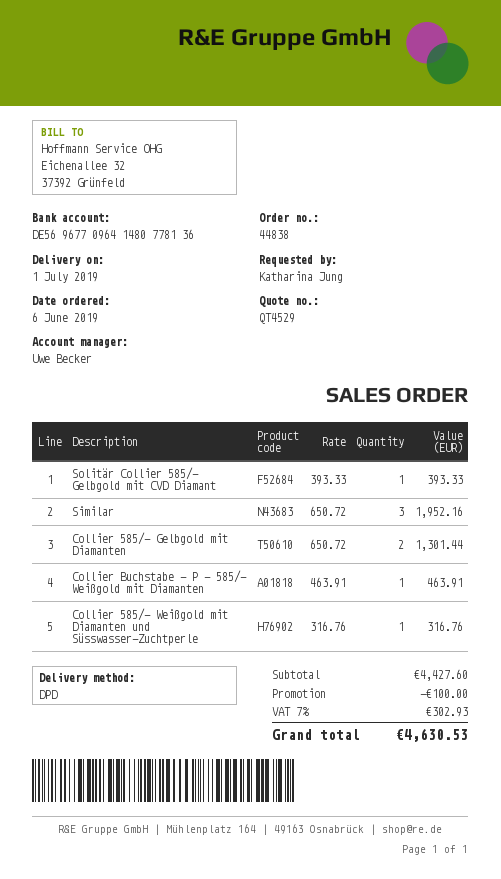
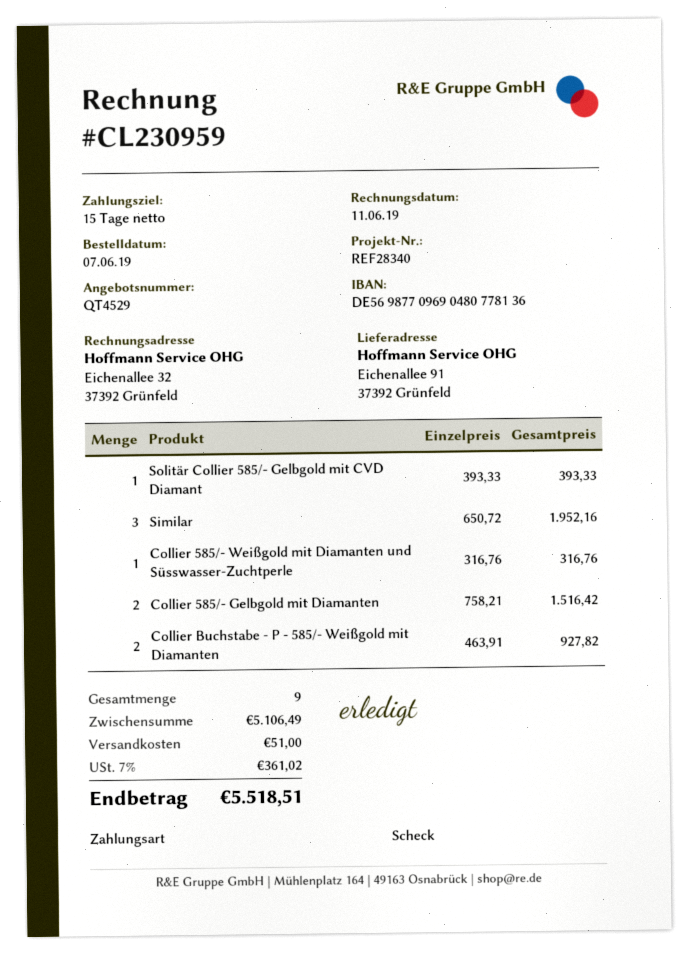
order date: 2019-06-06 -> 2019-06-07
bank account: DE56967709641480778136 -> DE56987709690480778136
Collier 585/- Gelbgold mit Diamanten: 2 x 650.72 = 1301.44 -> 2 x 758.21 = 1516.42
Collier Buchstabe - P - 585/- Weißgold mit Diamanten: 1 x 463.91 = 463.91 -> 2 x 463.91 = 927.82
subtotal: 4427.60 -> 5106.49
discount: 100.00 -> none
shipping: none -> 51.00
tax: 7% = 302.93 -> 7% = 361.02
total: 4630.53 -> 5518.51

